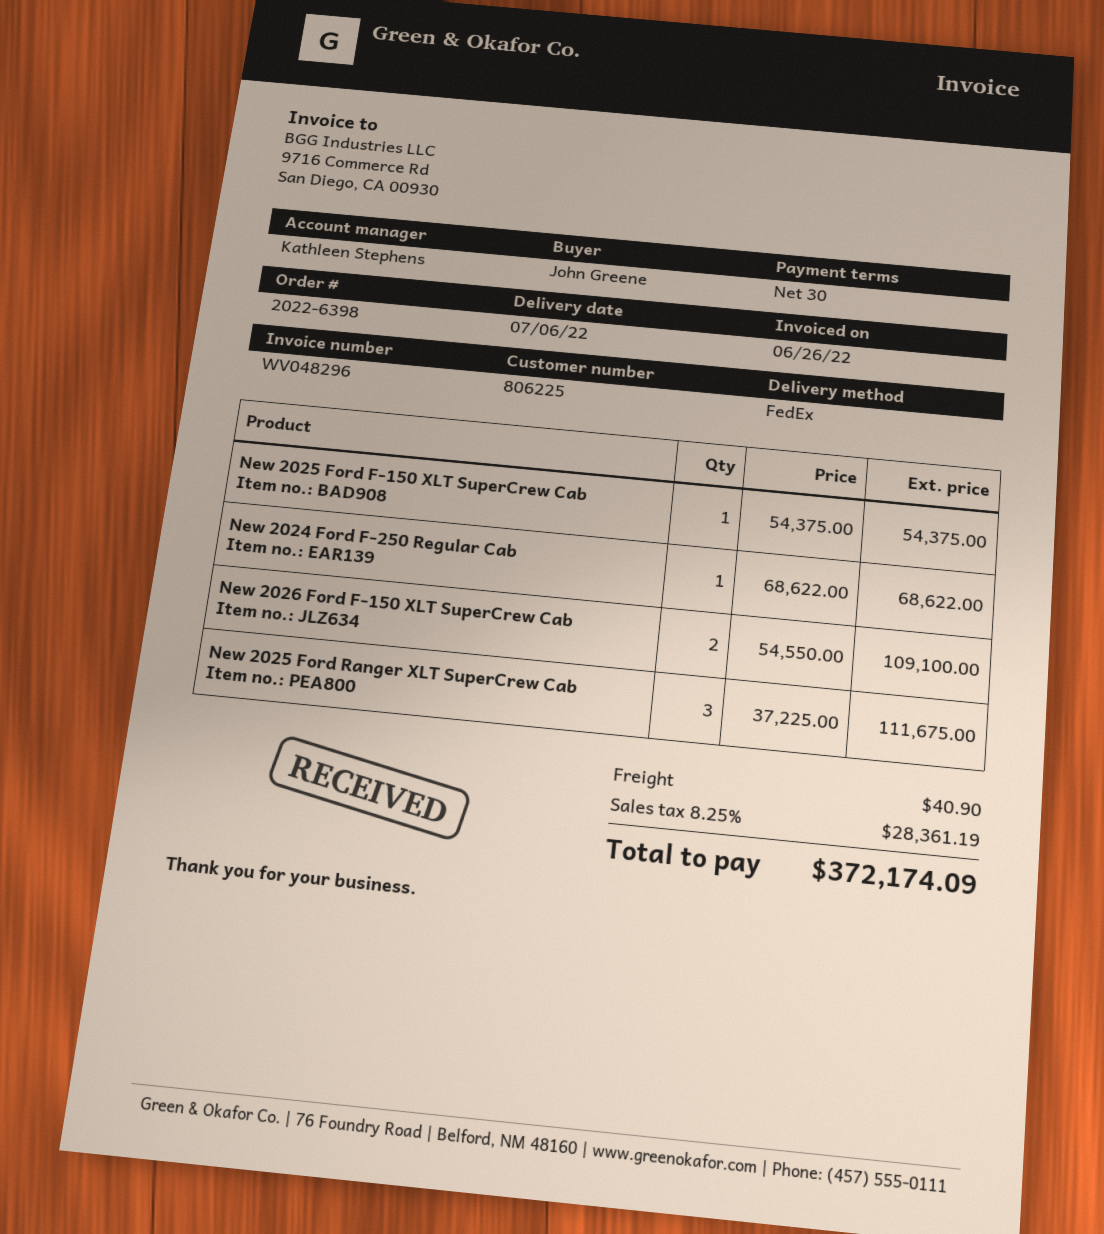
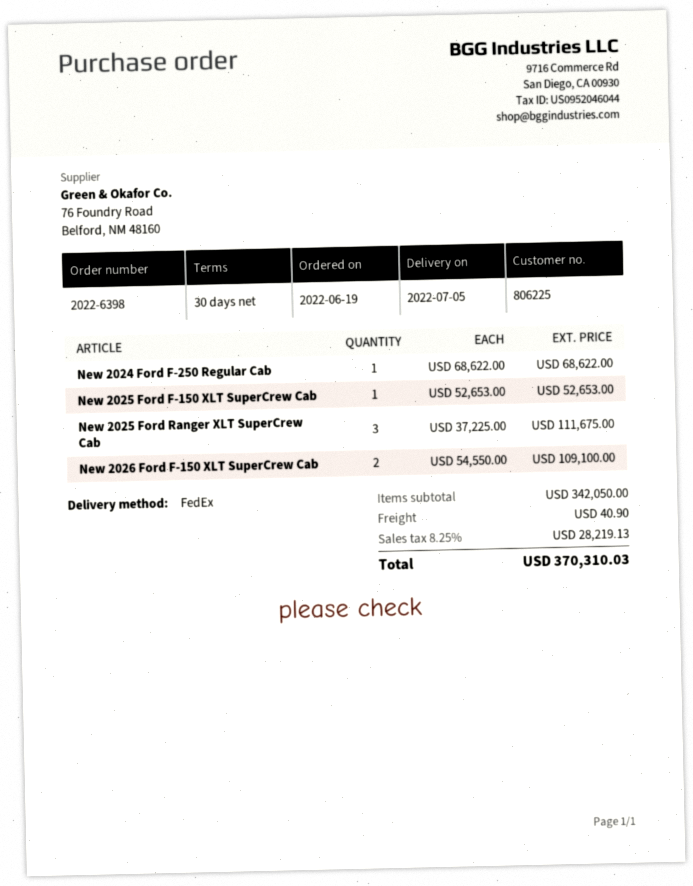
delivery date: 2022-07-06 -> 2022-07-05
New 2025 Ford F-150 XLT SuperCrew Cab: 1 x 54375.00 = 54375.00 -> 1 x 52653.00 = 52653.00
tax: 8.25% = 28361.19 -> 8.25% = 28219.13
total: 372174.09 -> 370310.03

